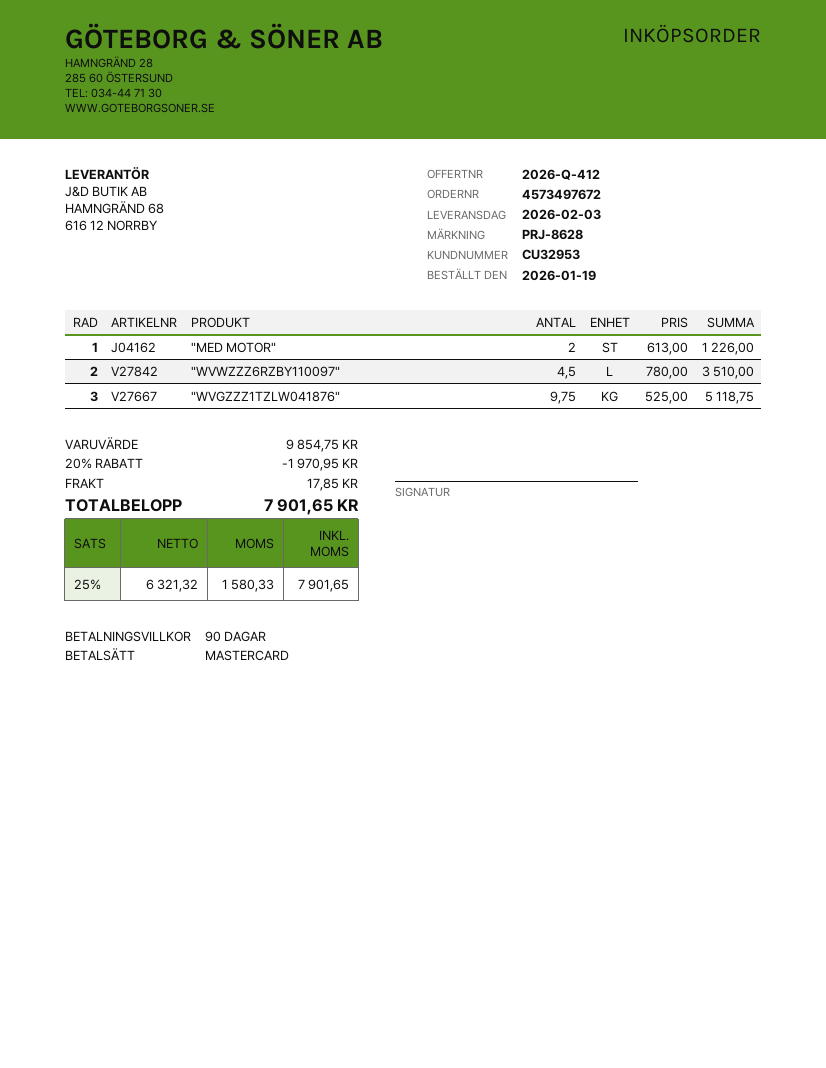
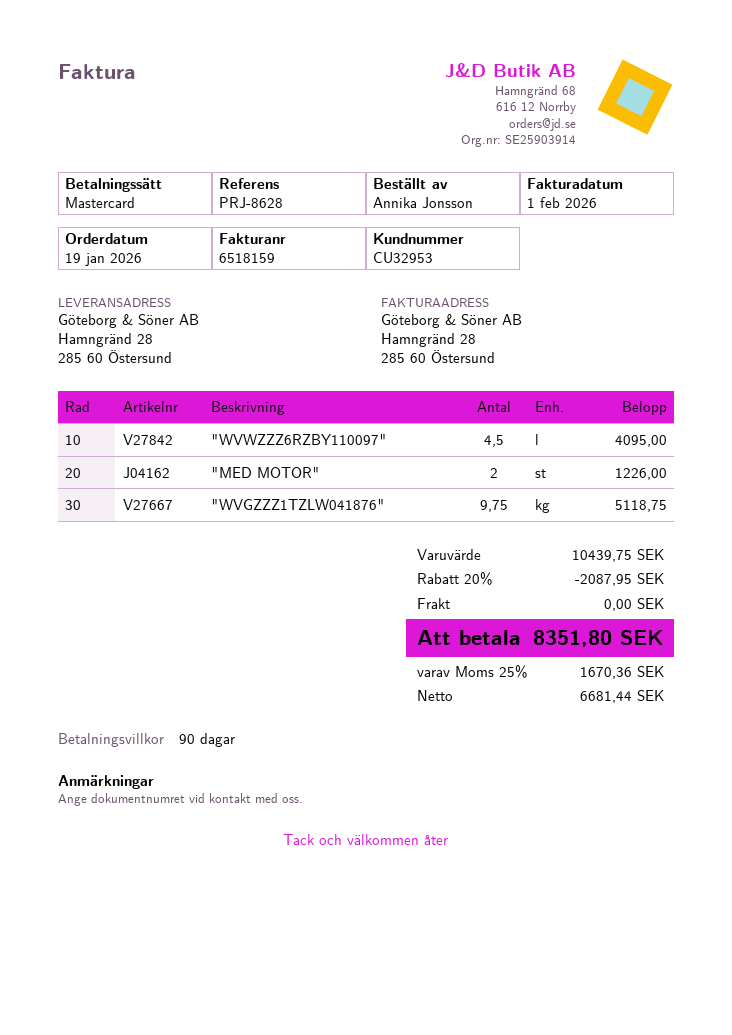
"WVWZZZ6RZBY110097": 4.5 for 3510.00 -> 4.5 for 4095.00
subtotal: 9854.75 -> 10439.75
discount: 20% = 1970.95 -> 20% = 2087.95
shipping: 17.85 -> 0.00
net: 6321.32 -> 6681.44
tax: 25% = 1580.33 -> 25% = 1670.36
total: 7901.65 -> 8351.80

